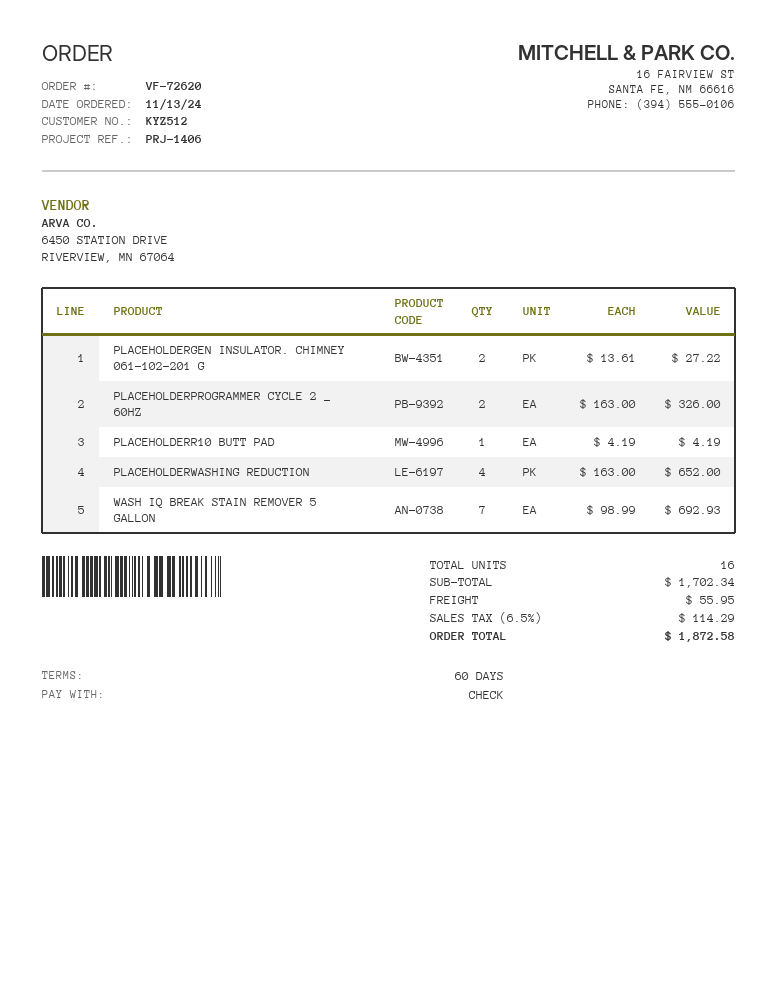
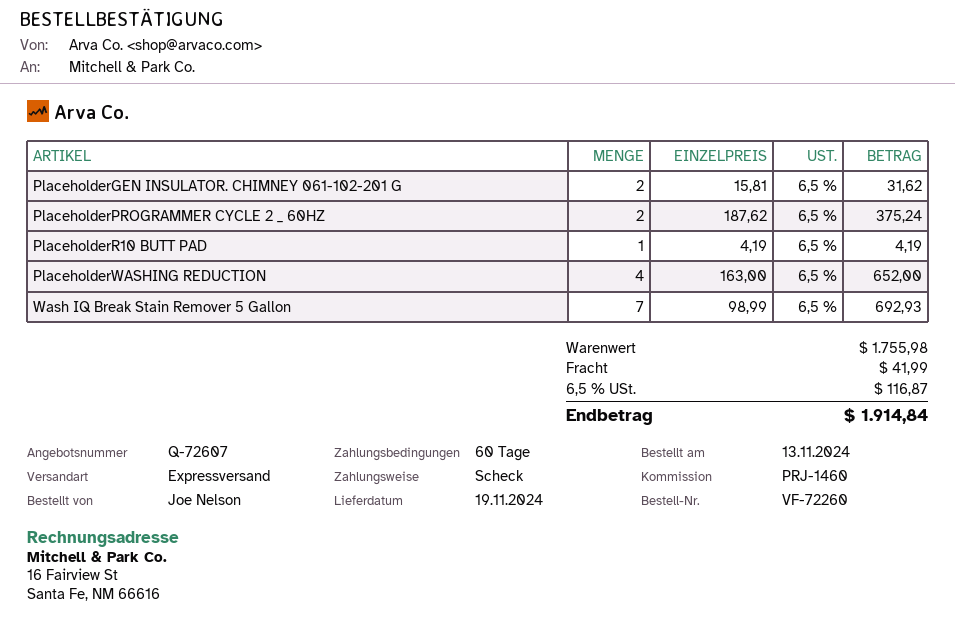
order number: VF-72620 -> VF-72260
reference: PRJ-1406 -> PRJ-1460
PLACEHOLDERGEN INSULATOR. CHIMNEY 061-102-201 G: 2 x 13.61 = 27.22 -> 2 x 15.81 = 31.62
PLACEHOLDERPROGRAMMER CYCLE 2 _ 60HZ: 2 x 163.00 = 326.00 -> 2 x 187.62 = 375.24
subtotal: 1702.34 -> 1755.98
shipping: 55.95 -> 41.99
tax: 6.5% = 114.29 -> 6.5% = 116.87
total: 1872.58 -> 1914.84

